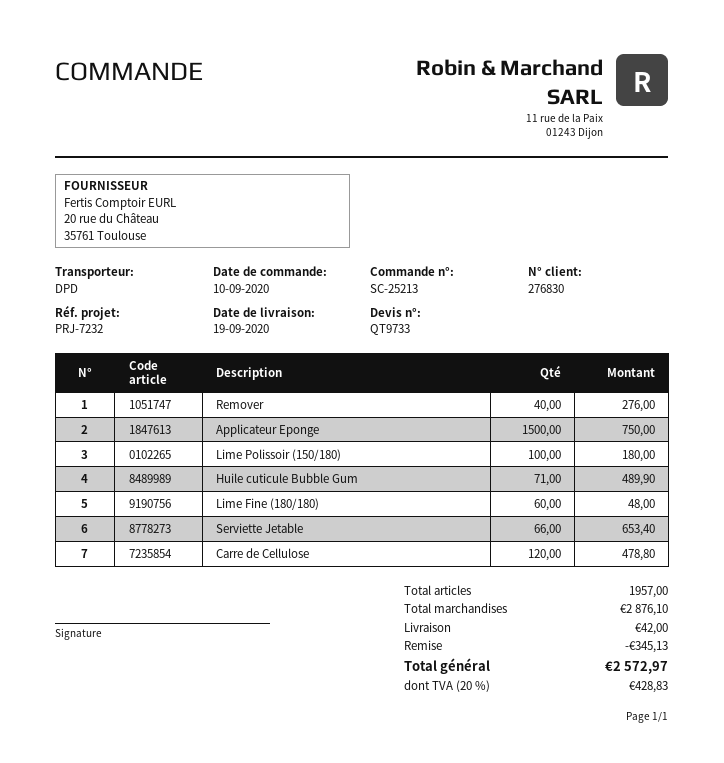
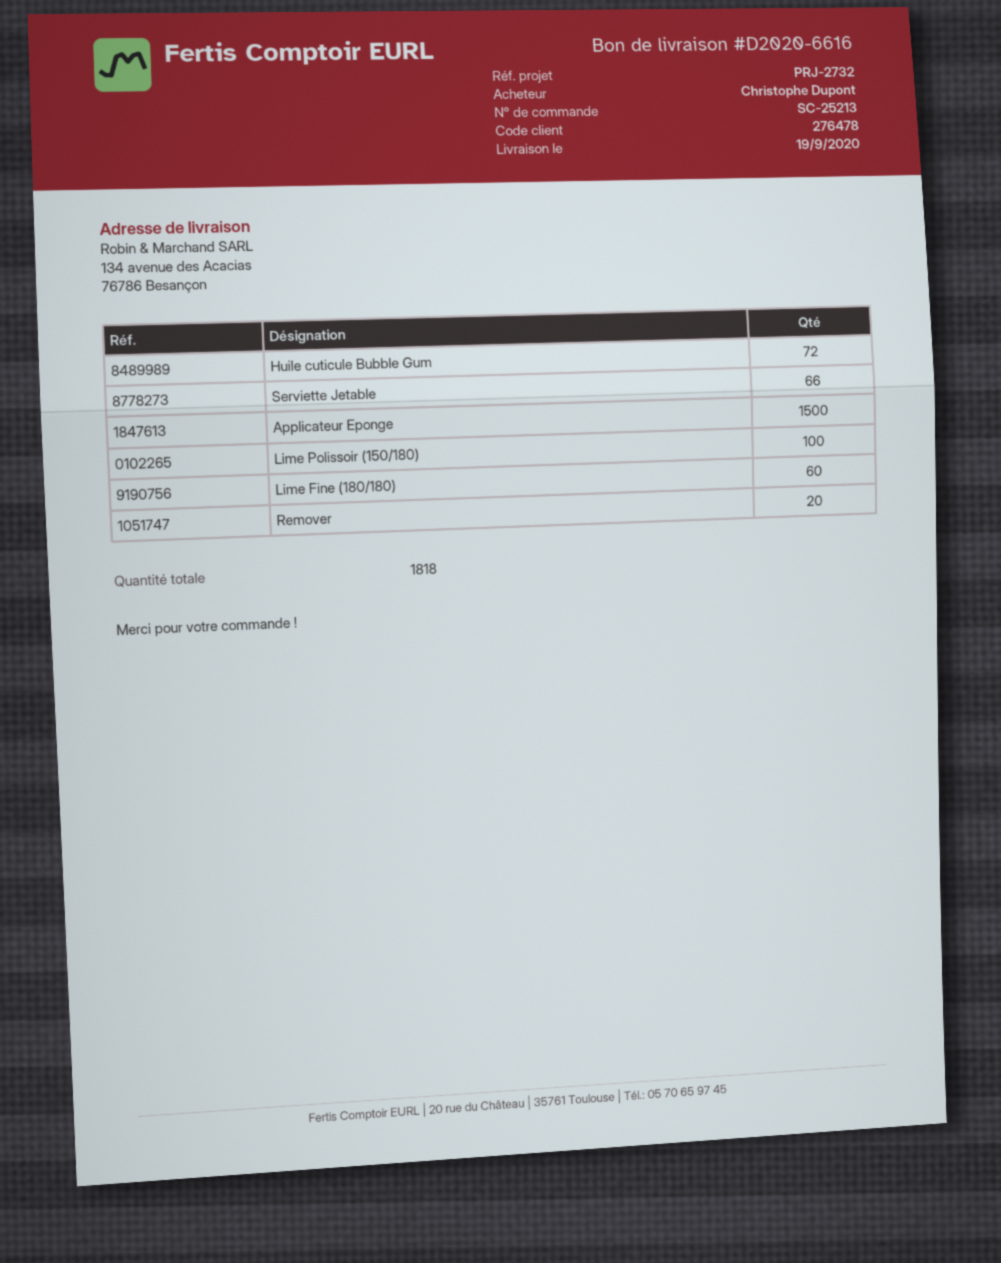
customer number: 276830 -> 276478
reference: PRJ-7232 -> PRJ-2732
Remover: 40 -> 20
Huile cuticule Bubble Gum: 71 -> 72
Carre de Cellulose: 120 -> none
total quantity: 1957 -> 1818

